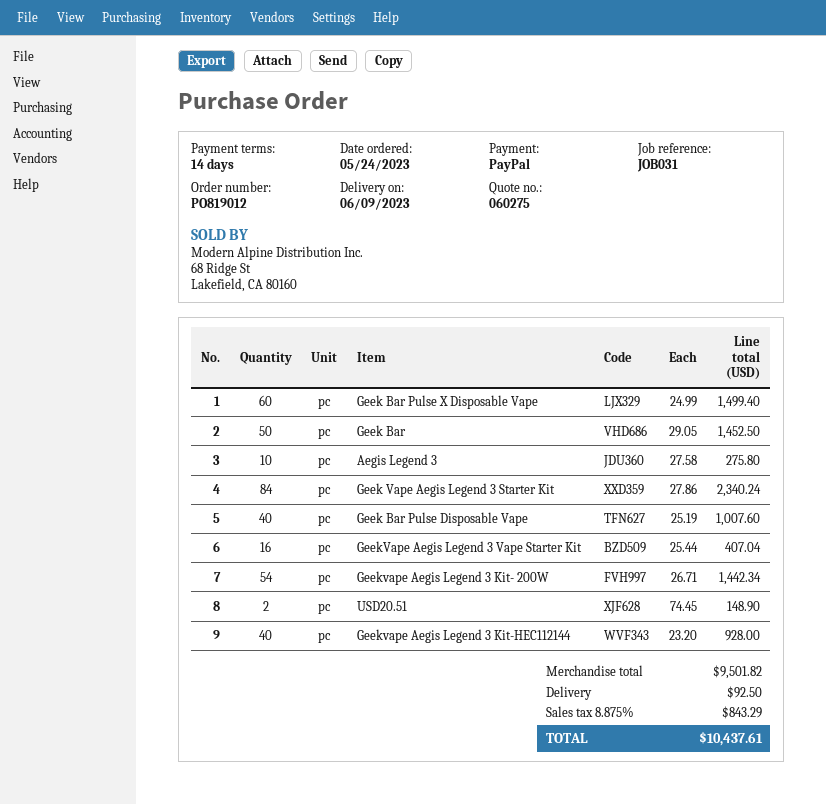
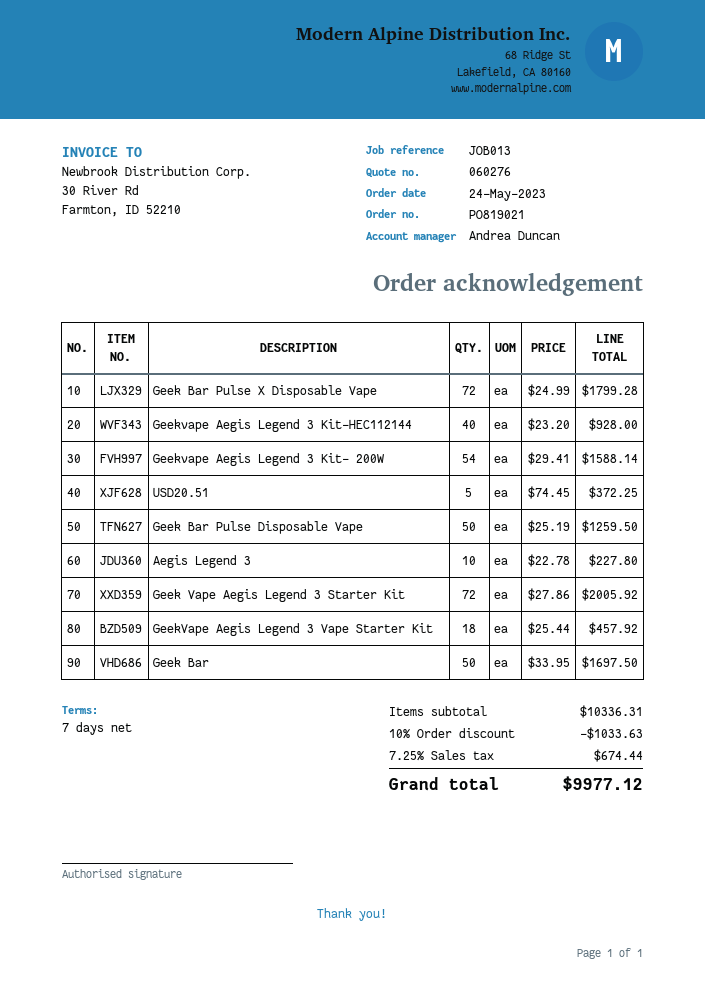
quote number: 060275 -> 060276
order number: PO819012 -> PO819021
payment terms: 14 days -> 7 days
reference: JOB031 -> JOB013
Geek Bar Pulse X Disposable Vape: 60 x 24.99 = 1499.40 -> 72 x 24.99 = 1799.28
Geek Bar: 50 x 29.05 = 1452.50 -> 50 x 33.95 = 1697.50
Aegis Legend 3: 10 x 27.58 = 275.80 -> 10 x 22.78 = 227.80
Geek Vape Aegis Legend 3 Starter Kit: 84 x 27.86 = 2340.24 -> 72 x 27.86 = 2005.92
Geek Bar Pulse Disposable Vape: 40 x 25.19 = 1007.60 -> 50 x 25.19 = 1259.50
GeekVape Aegis Legend 3 Vape Starter Kit: 16 x 25.44 = 407.04 -> 18 x 25.44 = 457.92
Geekvape Aegis Legend 3 Kit- 200W: 54 x 26.71 = 1442.34 -> 54 x 29.41 = 1588.14
USD20.51: 2 x 74.45 = 148.90 -> 5 x 74.45 = 372.25
subtotal: 9501.82 -> 10336.31
discount: none -> 10% = 1033.63
shipping: 92.50 -> none
tax: 8.875% = 843.29 -> 7.25% = 674.44
total: 10437.61 -> 9977.12

